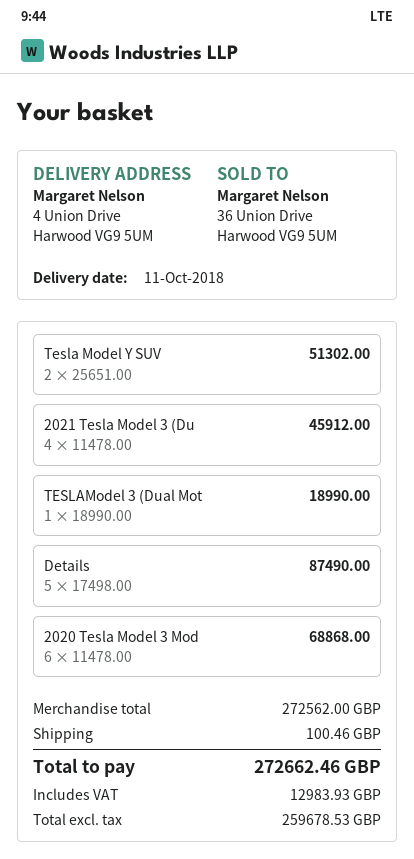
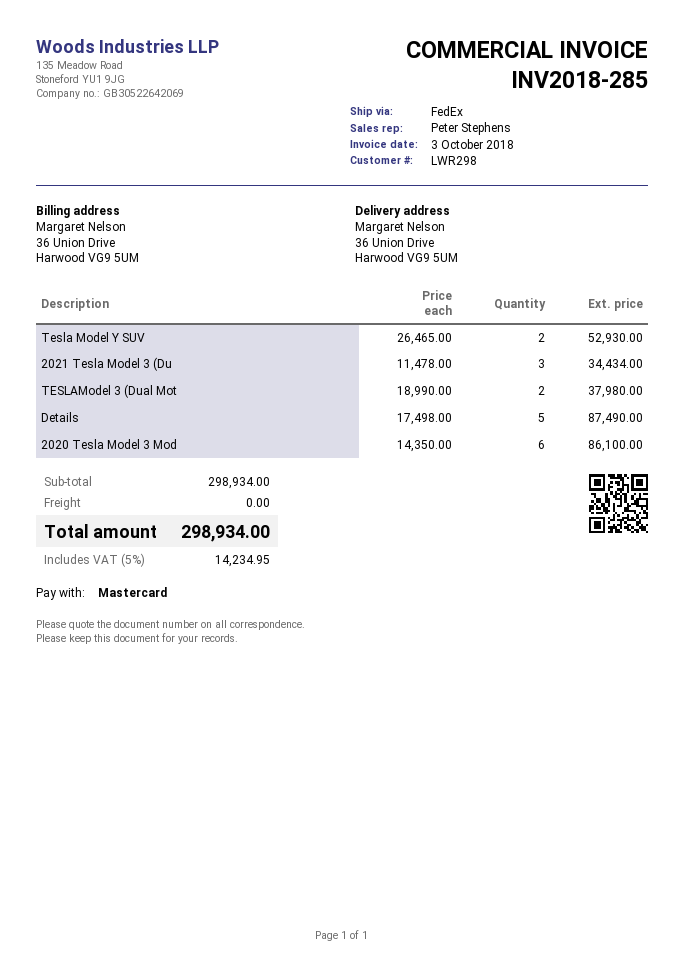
ship to: 4 Union Drive, Harwood VG9 5UM -> 36 Union Drive, Harwood VG9 5UM
Tesla Model Y SUV: 2 x 25651.00 = 51302.00 -> 2 x 26465.00 = 52930.00
2021 Tesla Model 3 (Du: 4 x 11478.00 = 45912.00 -> 3 x 11478.00 = 34434.00
TESLAModel 3 (Dual Mot: 1 x 18990.00 = 18990.00 -> 2 x 18990.00 = 37980.00
2020 Tesla Model 3 Mod: 6 x 11478.00 = 68868.00 -> 6 x 14350.00 = 86100.00
subtotal: 272562.00 -> 298934.00
shipping: 100.46 -> 0.00
tax: 12983.93 -> 14234.95
total: 272662.46 -> 298934.00

